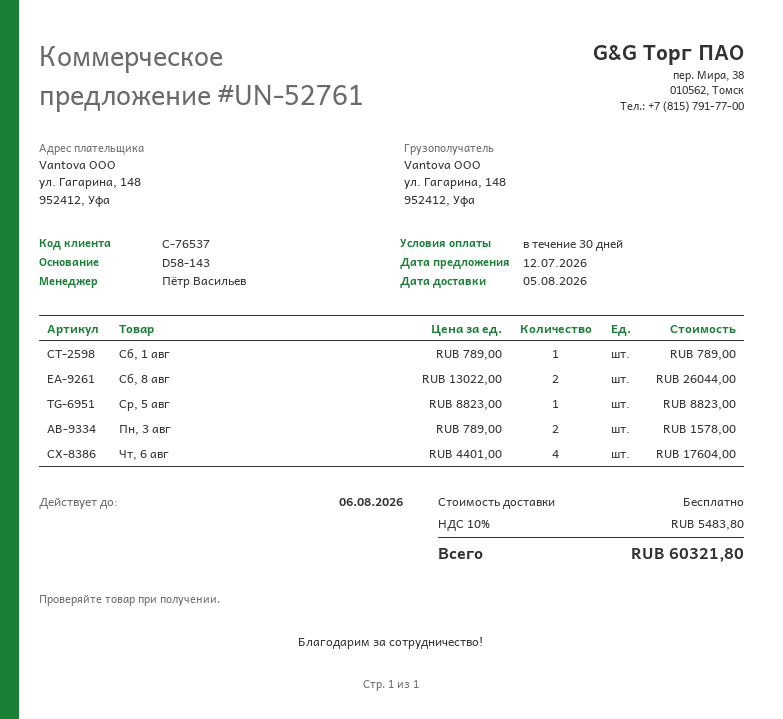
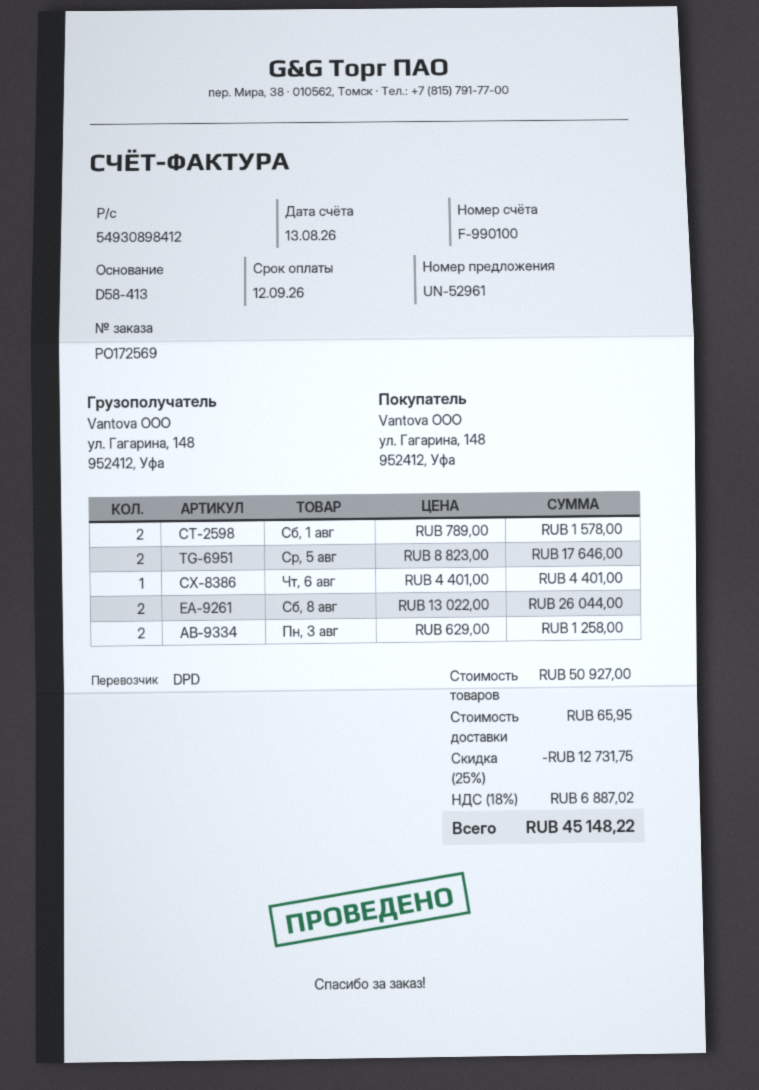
quote number: UN-52761 -> UN-52961
reference: D58-143 -> D58-413
Сб, 1 авг: 1 x 789.00 = 789.00 -> 2 x 789.00 = 1578.00
Ср, 5 авг: 1 x 8823.00 = 8823.00 -> 2 x 8823.00 = 17646.00
Пн, 3 авг: 2 x 789.00 = 1578.00 -> 2 x 629.00 = 1258.00
Чт, 6 авг: 4 x 4401.00 = 17604.00 -> 1 x 4401.00 = 4401.00
discount: none -> 25% = 12731.75
shipping: 0.00 -> 65.95
tax: 10% = 5483.80 -> 18% = 6887.02
total: 60321.80 -> 45148.22

